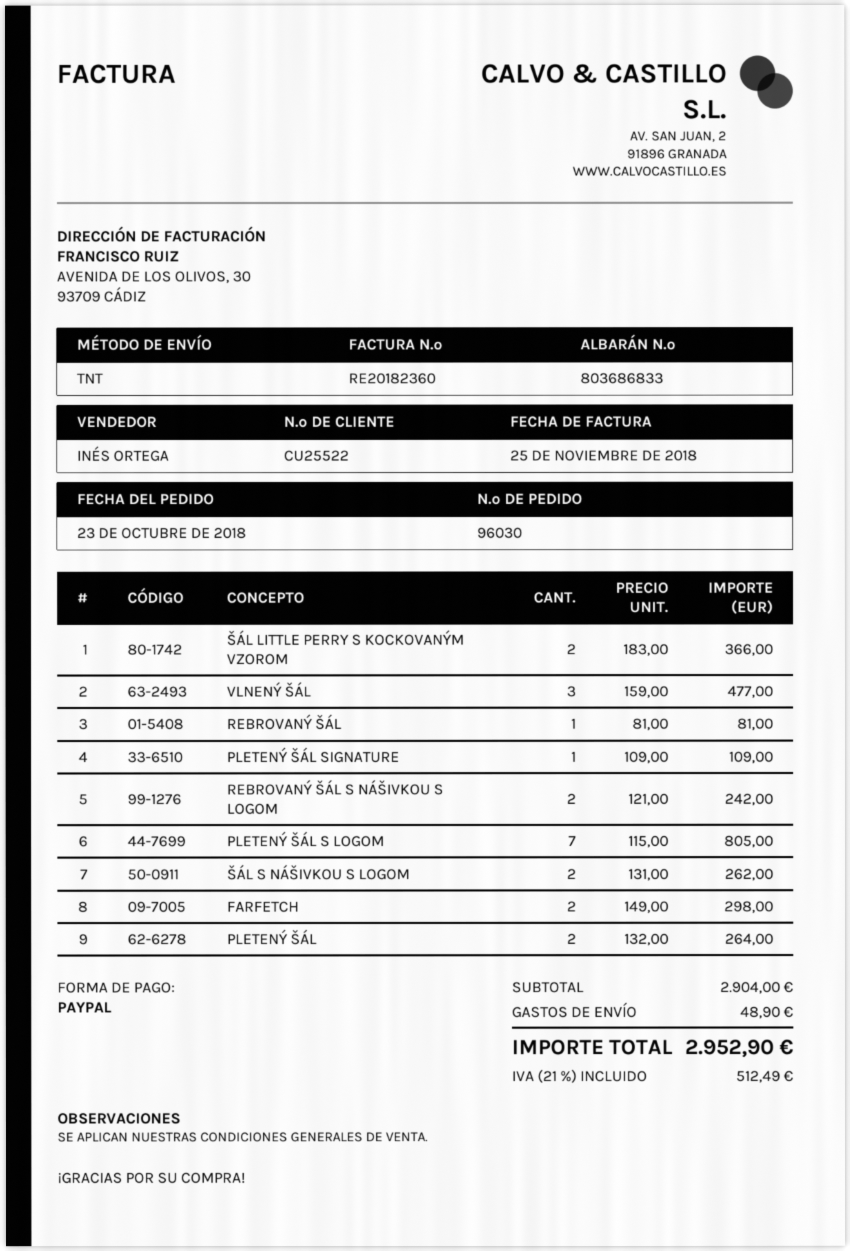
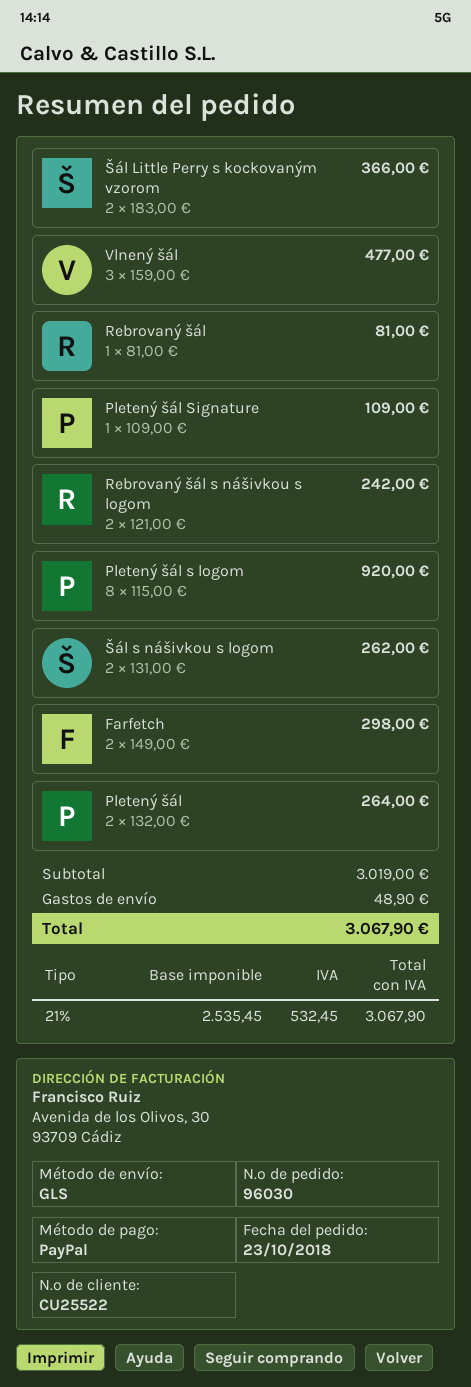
shipping method: TNT -> GLS
PLETENÝ ŠÁL S LOGOM: 7 x 115.00 = 805.00 -> 8 x 115.00 = 920.00
subtotal: 2904.00 -> 3019.00
tax: 21% = 512.49 -> 21% = 532.45
total: 2952.90 -> 3067.90

